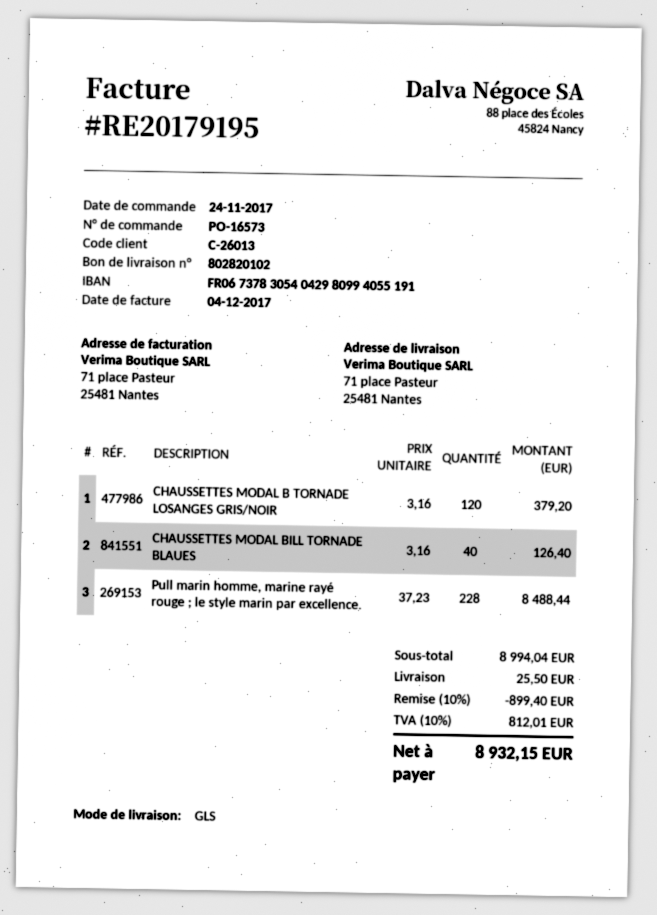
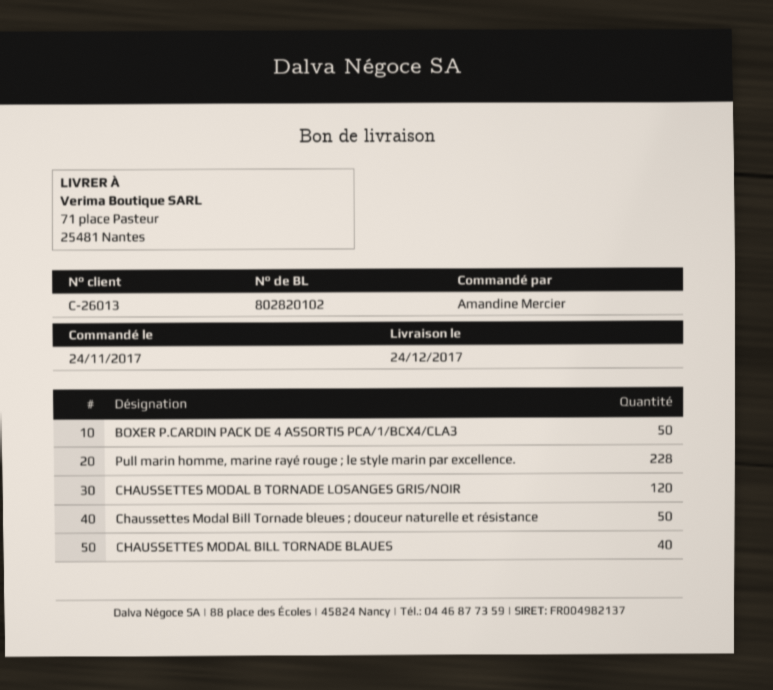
BOXER P.CARDIN PACK DE 4 ASSORTIS PCA/1/BCX4/CLA3: none -> 50
Chaussettes Modal Bill Tornade bleues ; douceur naturelle et résistance: none -> 50

